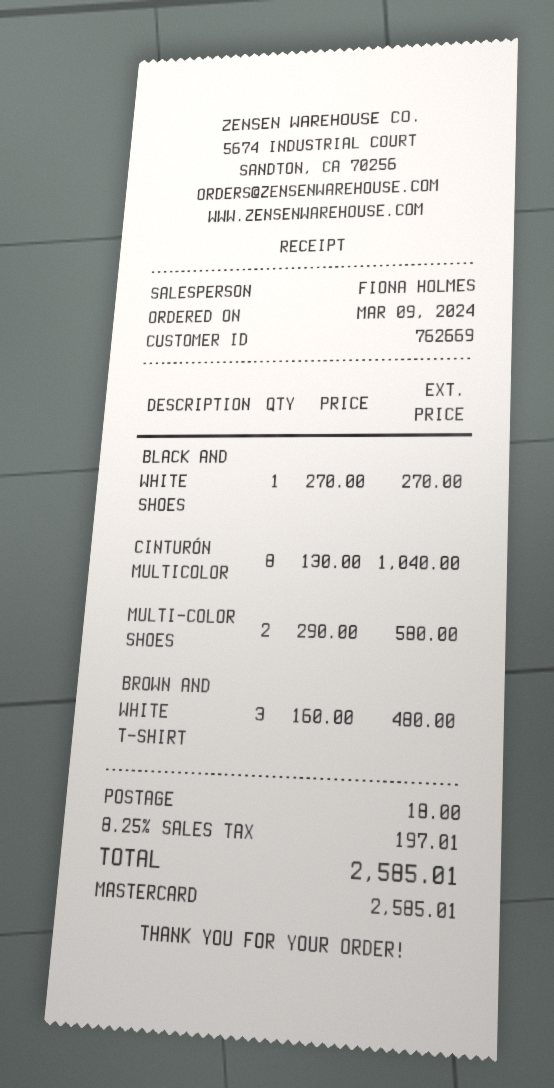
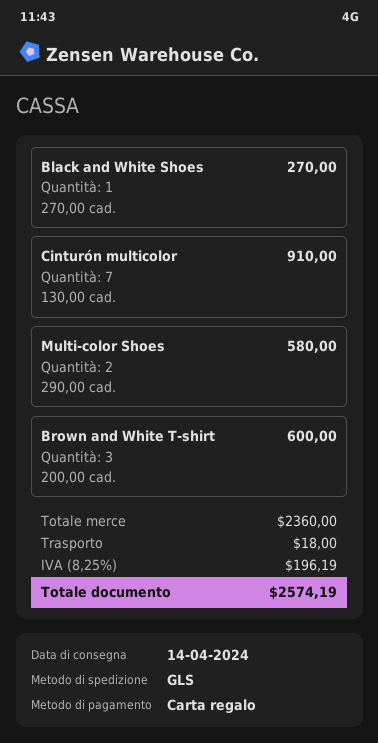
payment method: Mastercard -> gift card
CINTURÓN MULTICOLOR: 8 x 130.00 = 1040.00 -> 7 x 130.00 = 910.00
BROWN AND WHITE T-SHIRT: 3 x 160.00 = 480.00 -> 3 x 200.00 = 600.00
tax: 8.25% = 197.01 -> 8.25% = 196.19
total: 2585.01 -> 2574.19

